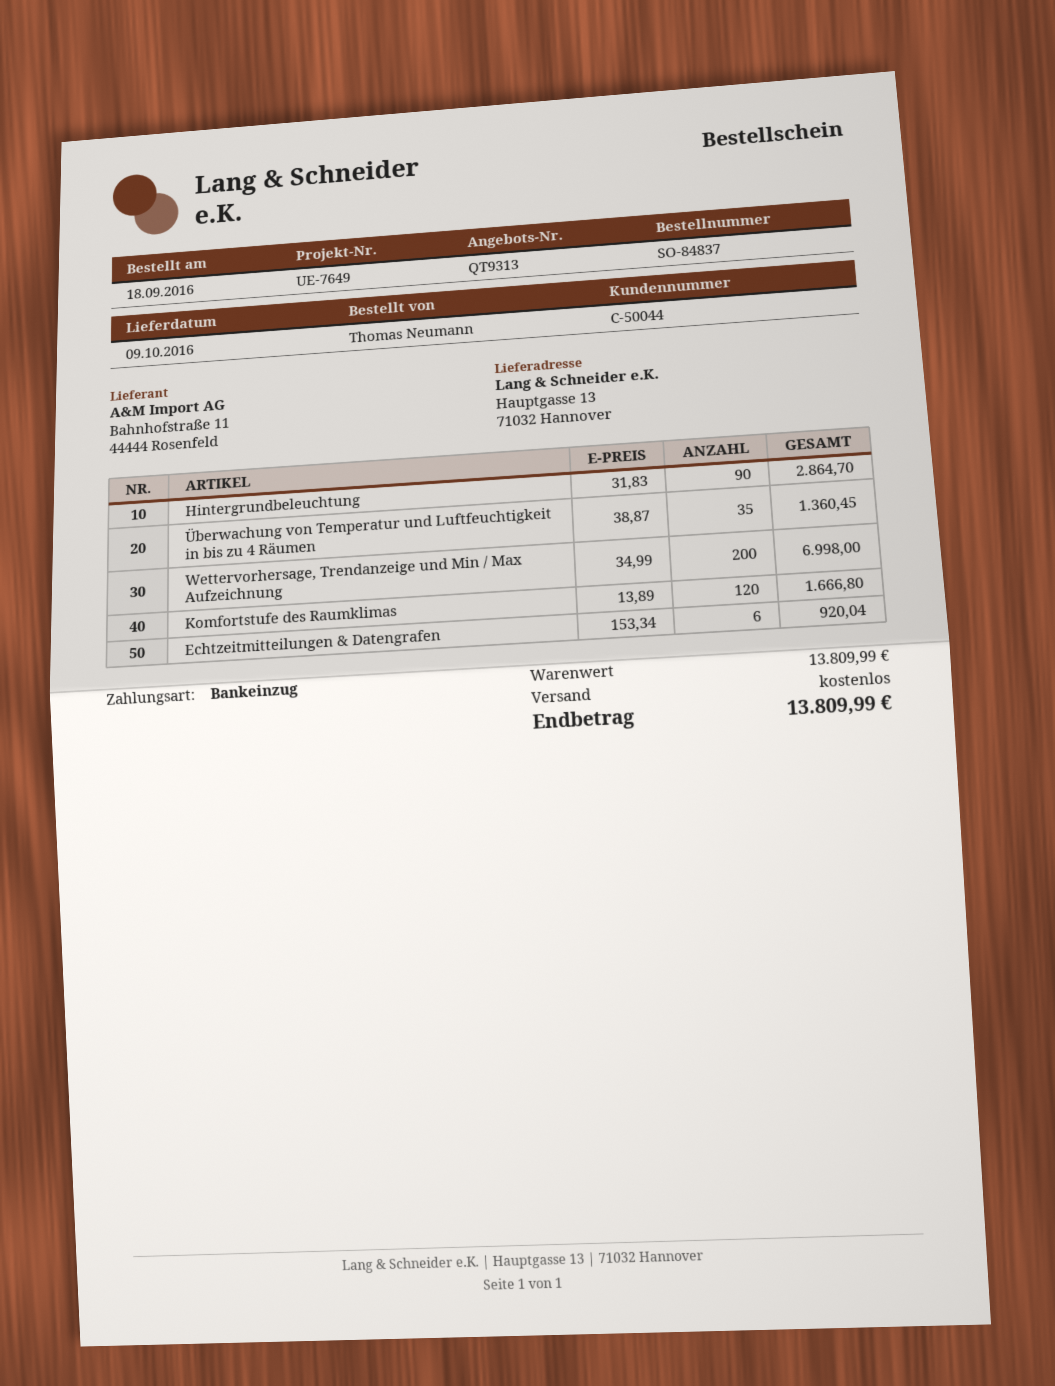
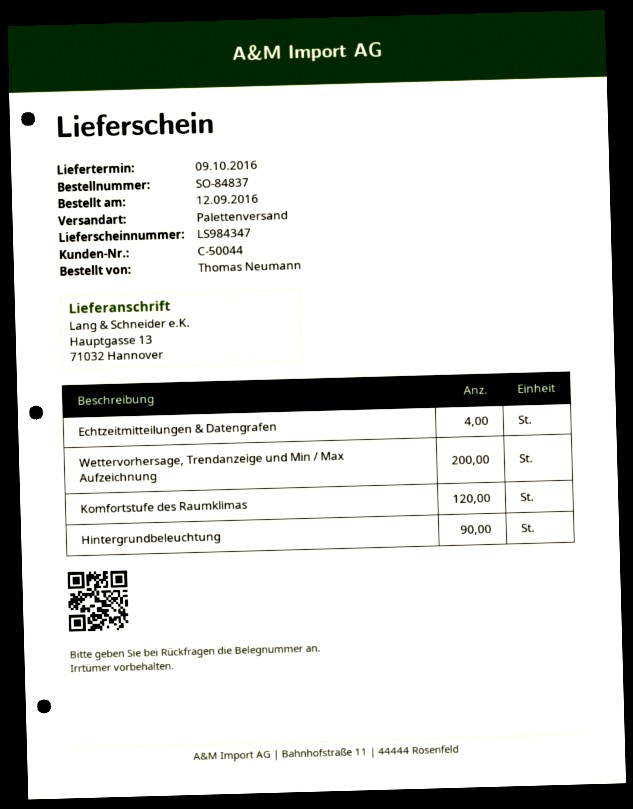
order date: 2016-09-18 -> 2016-09-12
Überwachung von Temperatur und Luftfeuchtigkeit in bis zu 4 Räumen: 35 -> none
Echtzeitmitteilungen & Datengrafen: 6 -> 4

